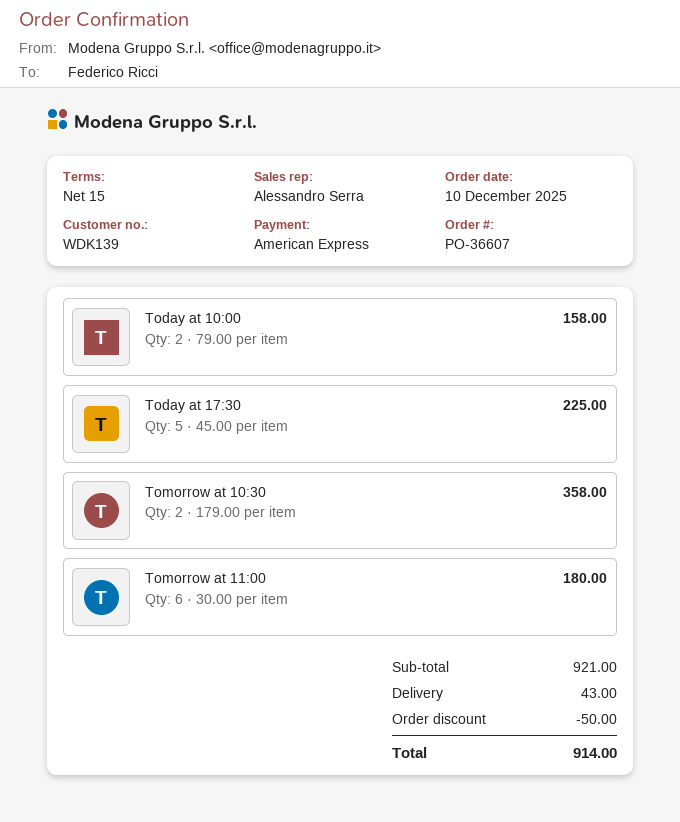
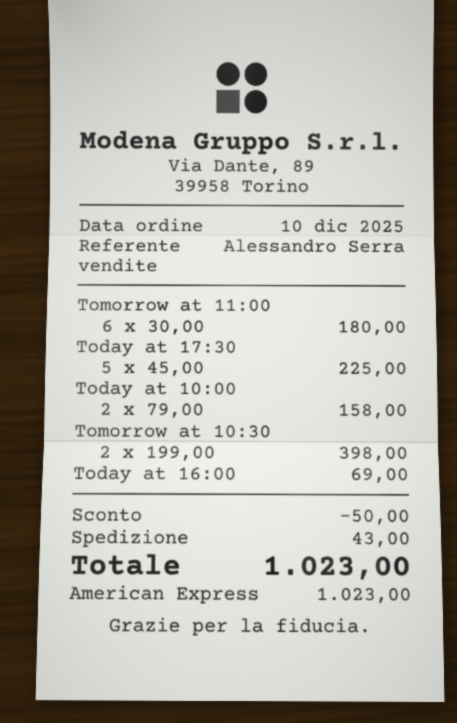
Tomorrow at 10:30: 2 x 179.00 = 358.00 -> 2 x 199.00 = 398.00
Today at 16:00: none -> 1 x 69.00 = 69.00
total: 914.00 -> 1023.00

